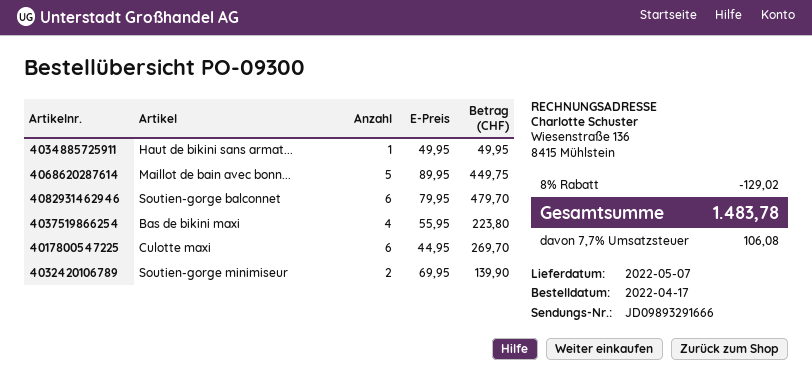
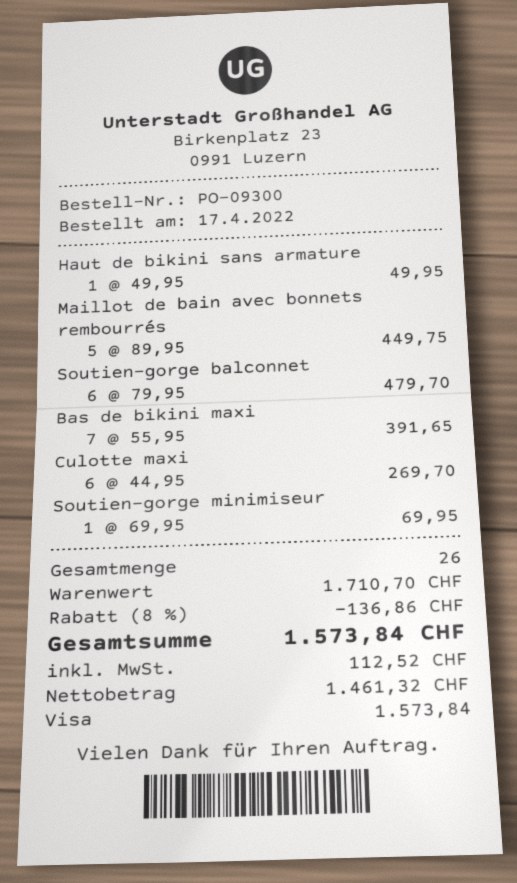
Bas de bikini maxi: 4 x 55.95 = 223.80 -> 7 x 55.95 = 391.65
Soutien-gorge minimiseur: 2 x 69.95 = 139.90 -> 1 x 69.95 = 69.95
discount: 8% = 129.02 -> 8% = 136.86
tax: 106.08 -> 112.52
total: 1483.78 -> 1573.84

